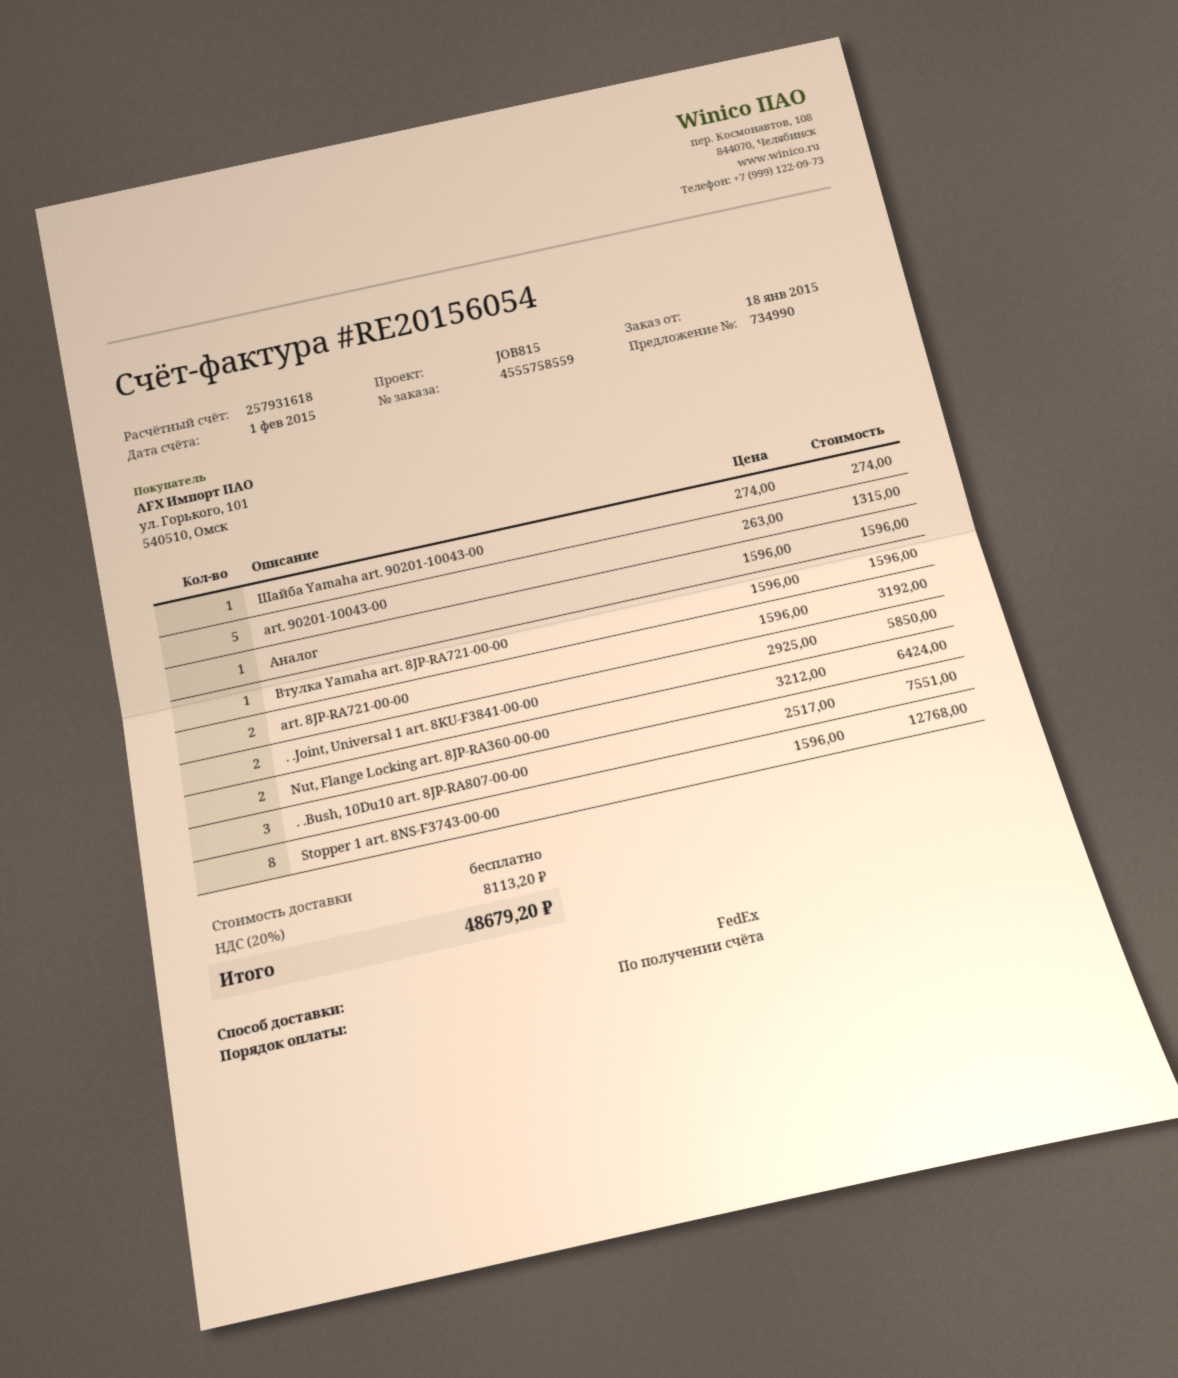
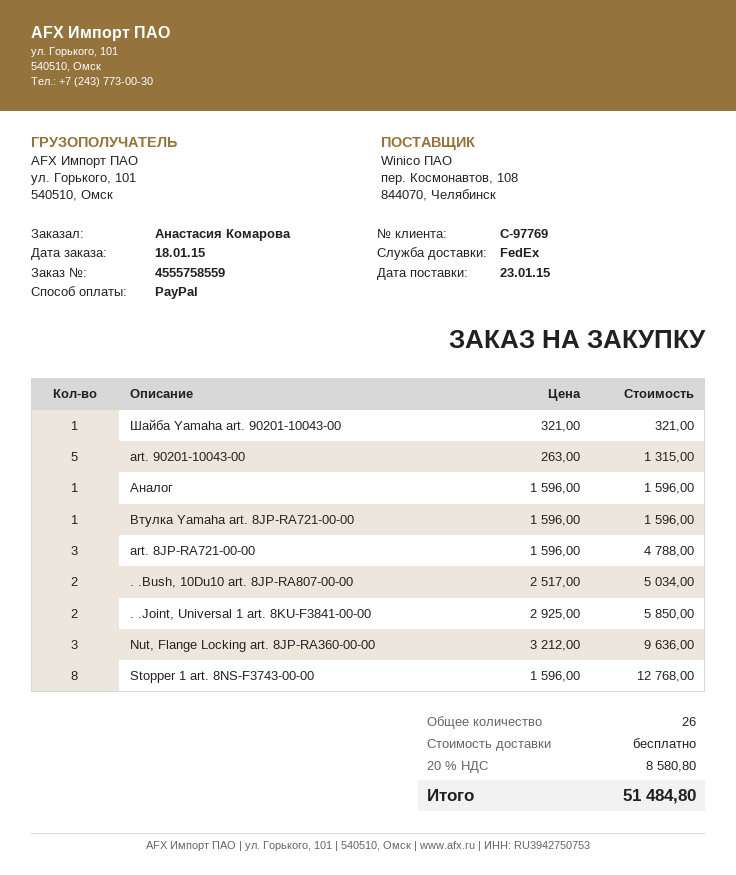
Шайба Yamaha art. 90201-10043-00: 1 x 274.00 = 274.00 -> 1 x 321.00 = 321.00
art. 8JP-RA721-00-00: 2 x 1596.00 = 3192.00 -> 3 x 1596.00 = 4788.00
Nut, Flange Locking art. 8JP-RA360-00-00: 2 x 3212.00 = 6424.00 -> 3 x 3212.00 = 9636.00
. .Bush, 10Du10 art. 8JP-RA807-00-00: 3 x 2517.00 = 7551.00 -> 2 x 2517.00 = 5034.00
tax: 20% = 8113.20 -> 20% = 8580.80
total: 48679.20 -> 51484.80

